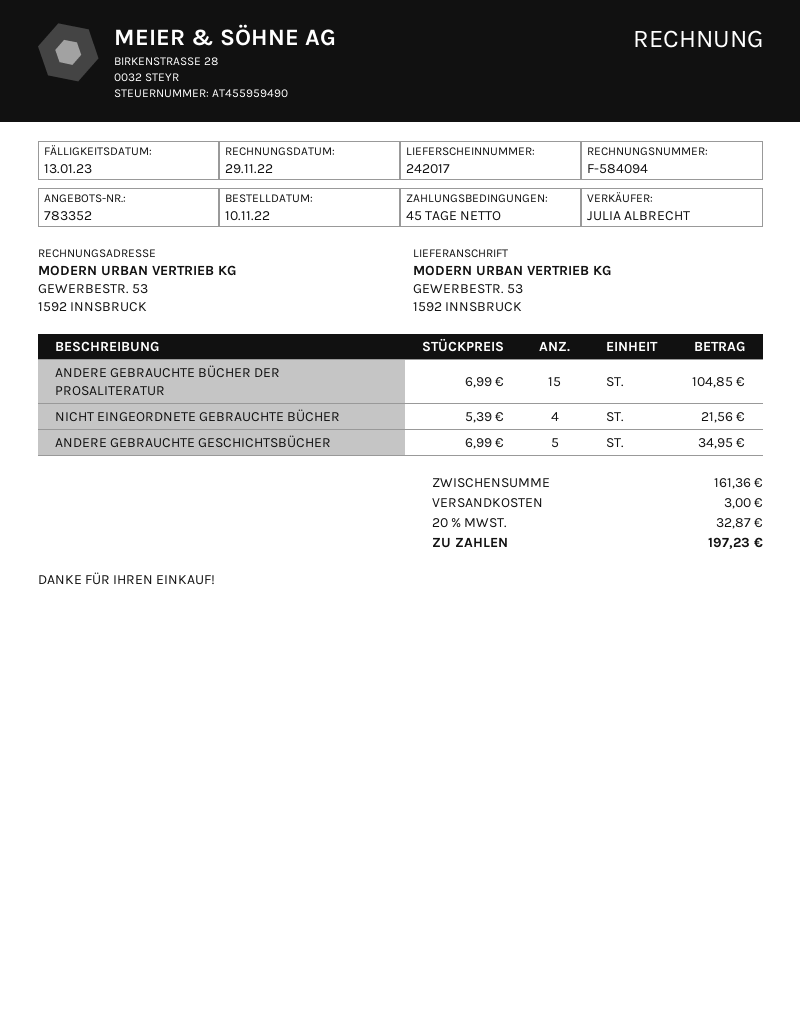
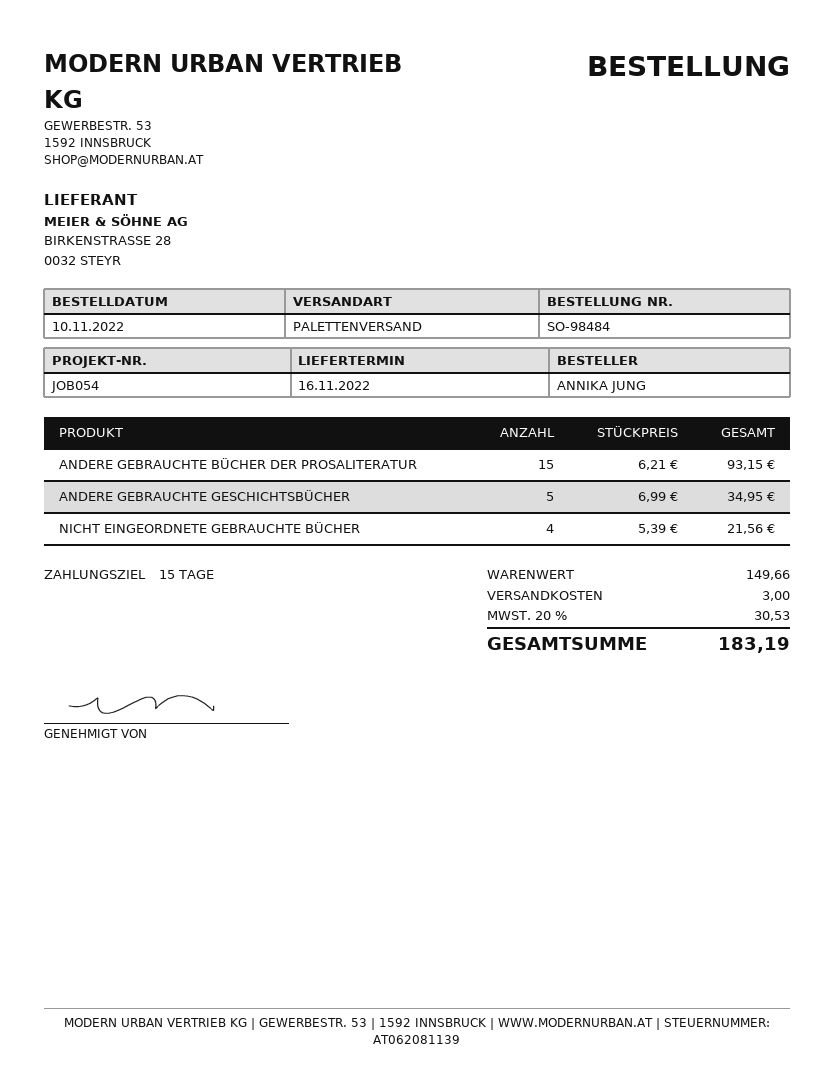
payment terms: 45 days -> 15 days
ANDERE GEBRAUCHTE BÜCHER DER PROSALITERATUR: 15 x 6.99 = 104.85 -> 15 x 6.21 = 93.15
subtotal: 161.36 -> 149.66
tax: 20% = 32.87 -> 20% = 30.53
total: 197.23 -> 183.19

